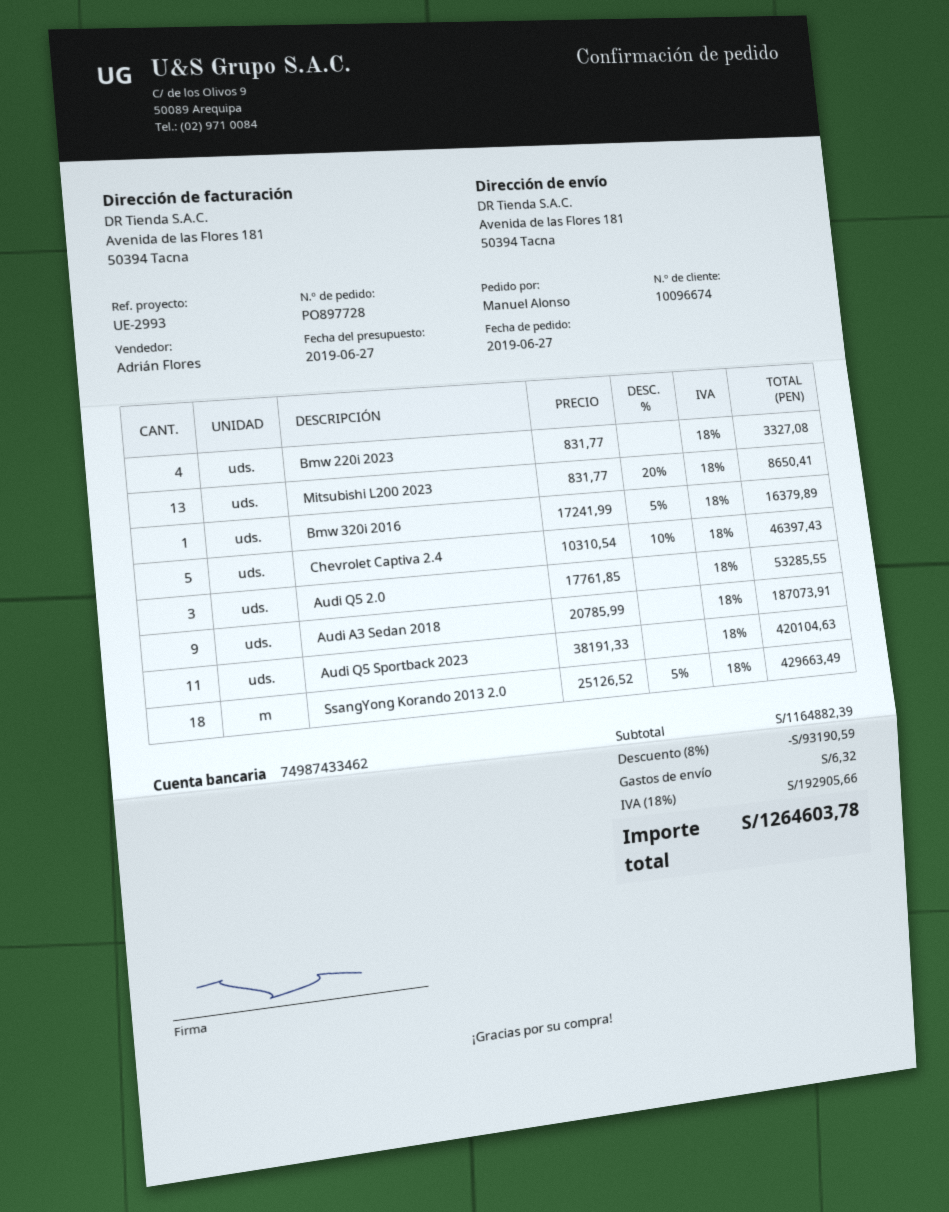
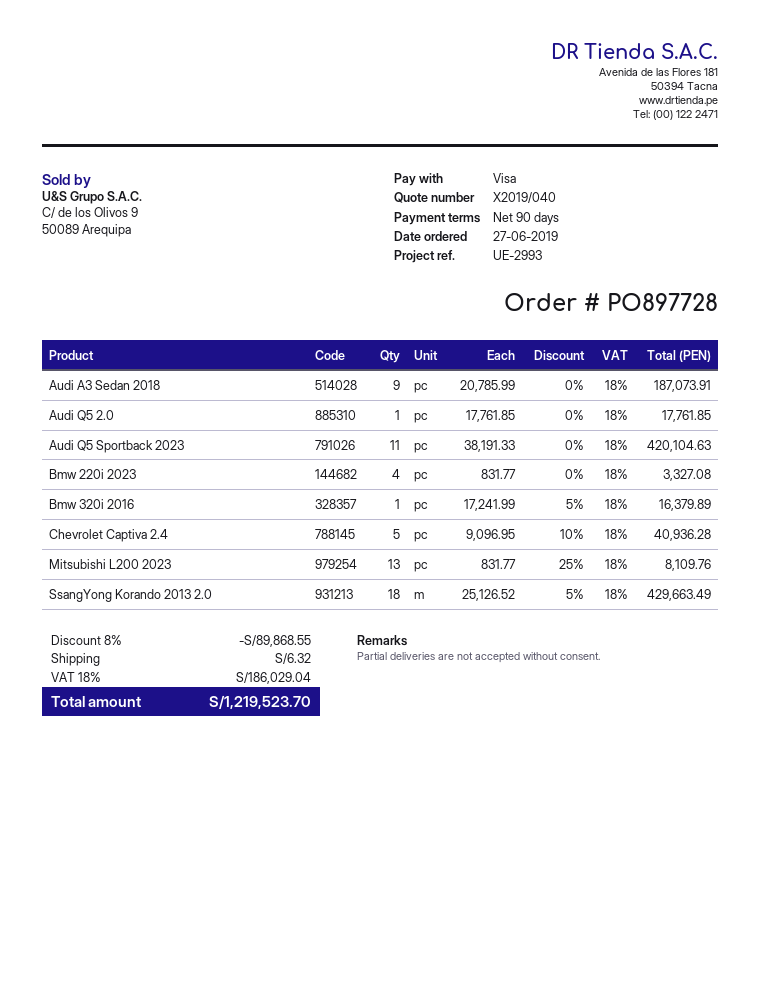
Mitsubishi L200 2023: 13 x 831.77 - 20% = 8650.41 -> 13 x 831.77 - 25% = 8109.76
Chevrolet Captiva 2.4: 5 x 10310.54 - 10% = 46397.43 -> 5 x 9096.95 - 10% = 40936.28
Audi Q5 2.0: 3 x 17761.85 = 53285.55 -> 1 x 17761.85 = 17761.85
discount: 8% = 93190.59 -> 8% = 89868.55
tax: 18% = 192905.66 -> 18% = 186029.04
total: 1264603.78 -> 1219523.70

